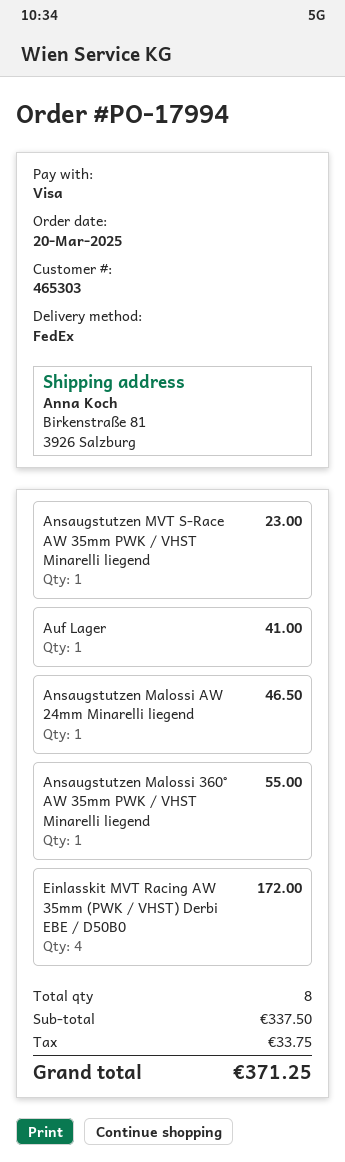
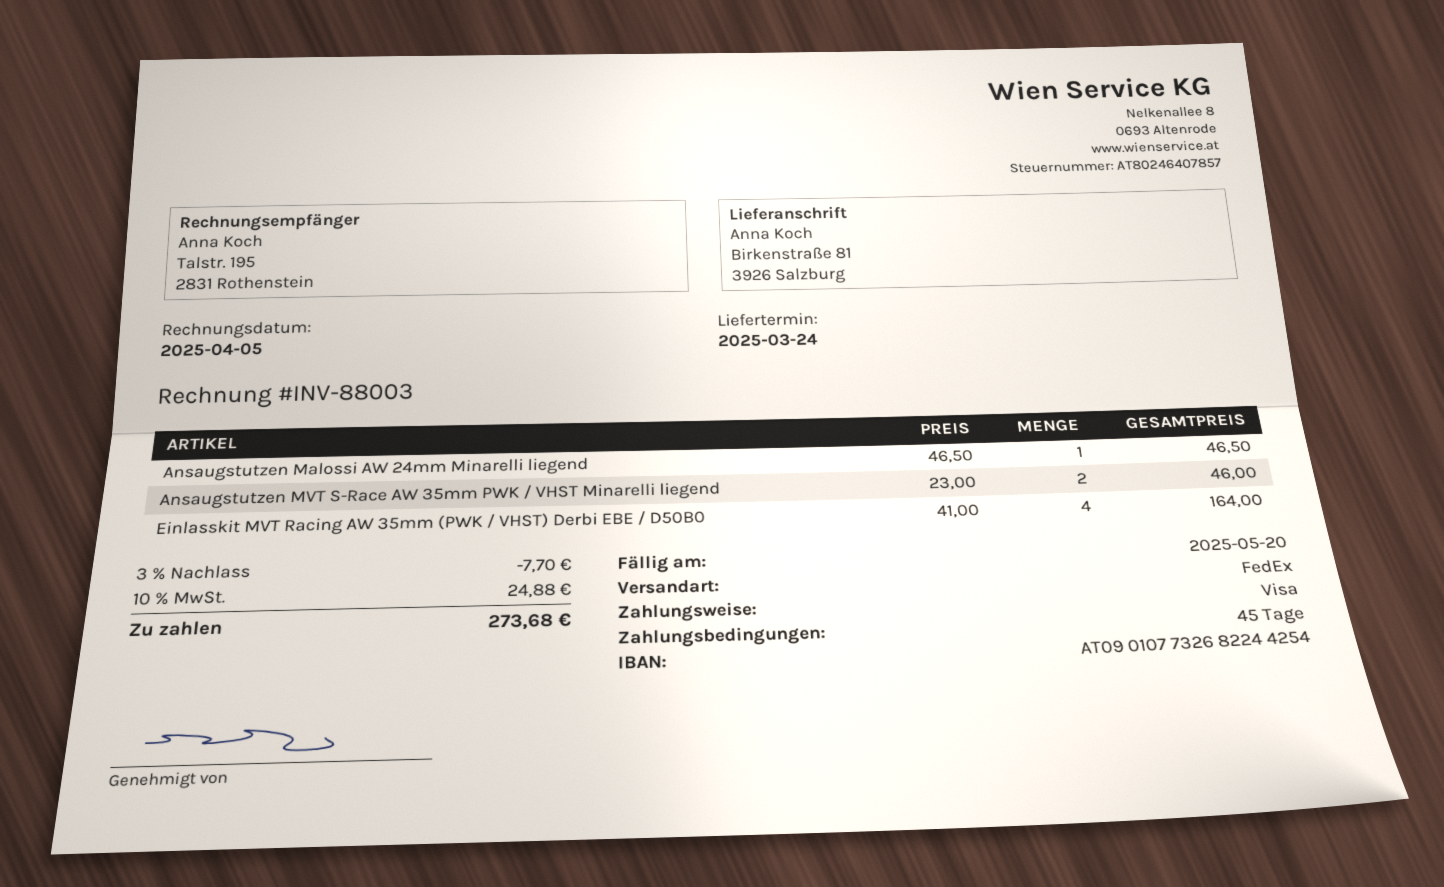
Ansaugstutzen MVT S-Race AW 35mm PWK / VHST Minarelli liegend: 1 for 23.00 -> 2 for 46.00
Auf Lager: 1 for 41.00 -> none
Ansaugstutzen Malossi 360° AW 35mm PWK / VHST Minarelli liegend: 1 for 55.00 -> none
Einlasskit MVT Racing AW 35mm (PWK / VHST) Derbi EBE / D50B0: 4 for 172.00 -> 4 for 164.00
discount: none -> 3% = 7.70
tax: 33.75 -> 24.88
total: 371.25 -> 273.68

